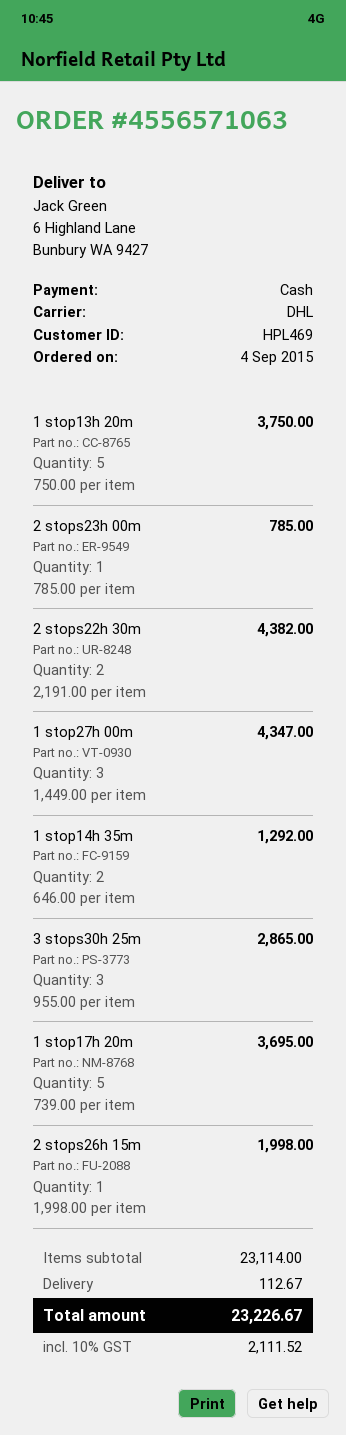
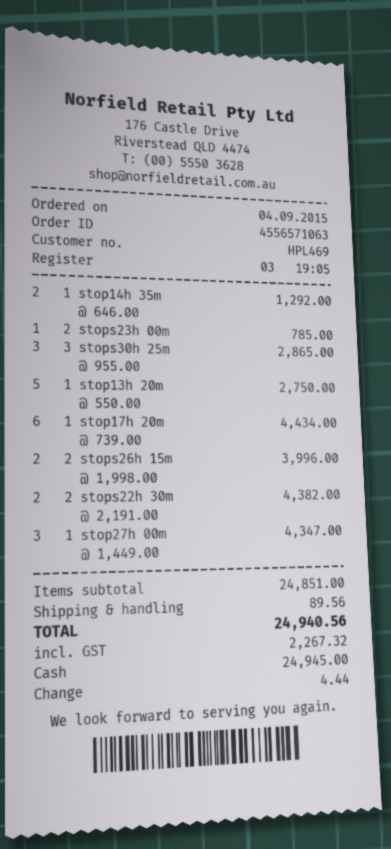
1 stop13h 20m: 5 x 750.00 = 3750.00 -> 5 x 550.00 = 2750.00
1 stop17h 20m: 5 x 739.00 = 3695.00 -> 6 x 739.00 = 4434.00
2 stops26h 15m: 1 x 1998.00 = 1998.00 -> 2 x 1998.00 = 3996.00
subtotal: 23114.00 -> 24851.00
shipping: 112.67 -> 89.56
tax: 2111.52 -> 2267.32
total: 23226.67 -> 24940.56

